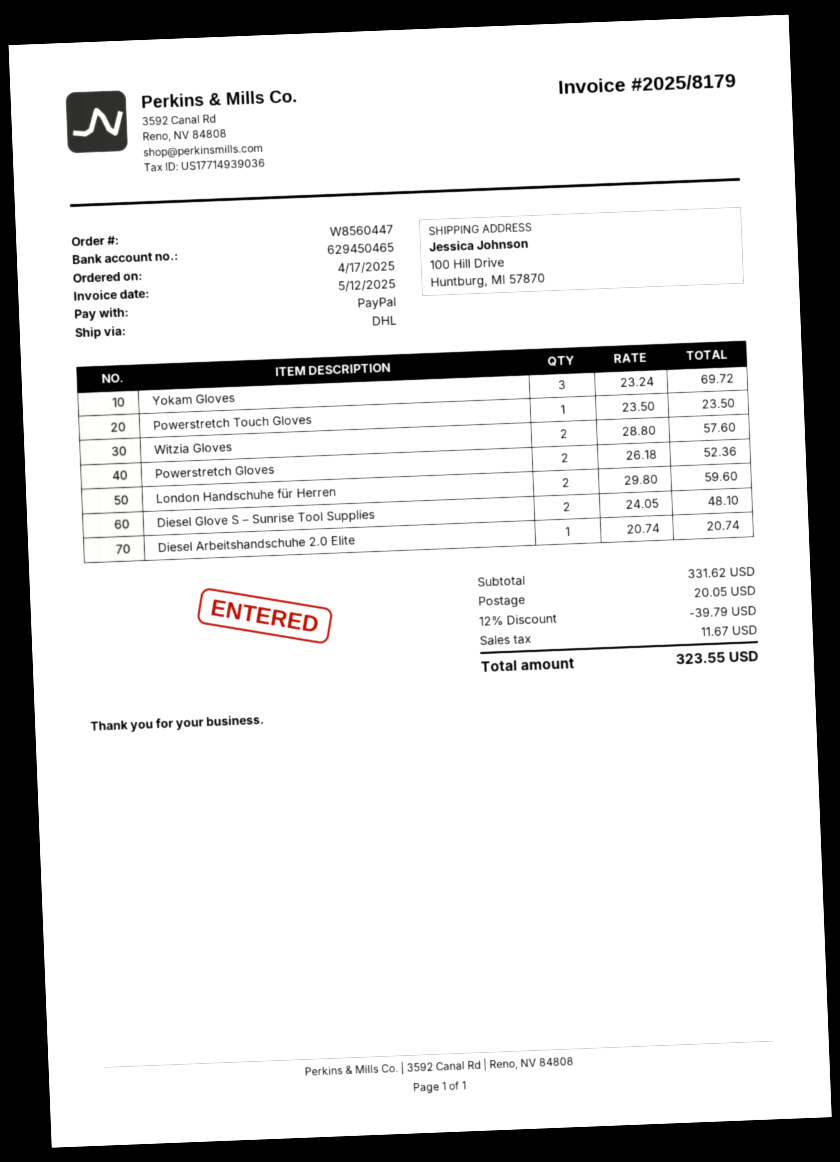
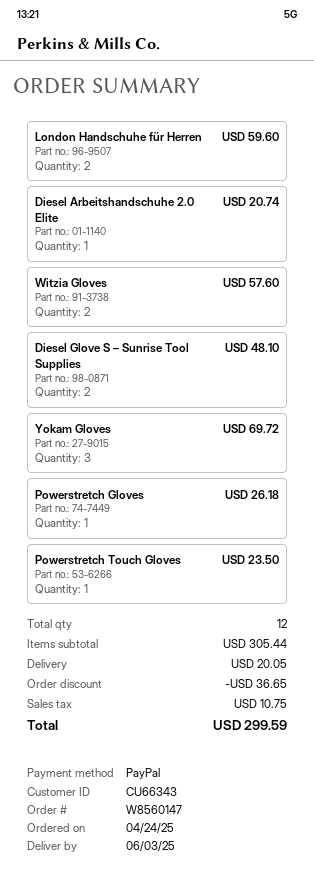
order number: W8560447 -> W8560147
order date: 2025-04-17 -> 2025-04-24
Powerstretch Gloves: 2 for 52.36 -> 1 for 26.18
subtotal: 331.62 -> 305.44
discount: 39.79 -> 36.65
tax: 11.67 -> 10.75
total: 323.55 -> 299.59

